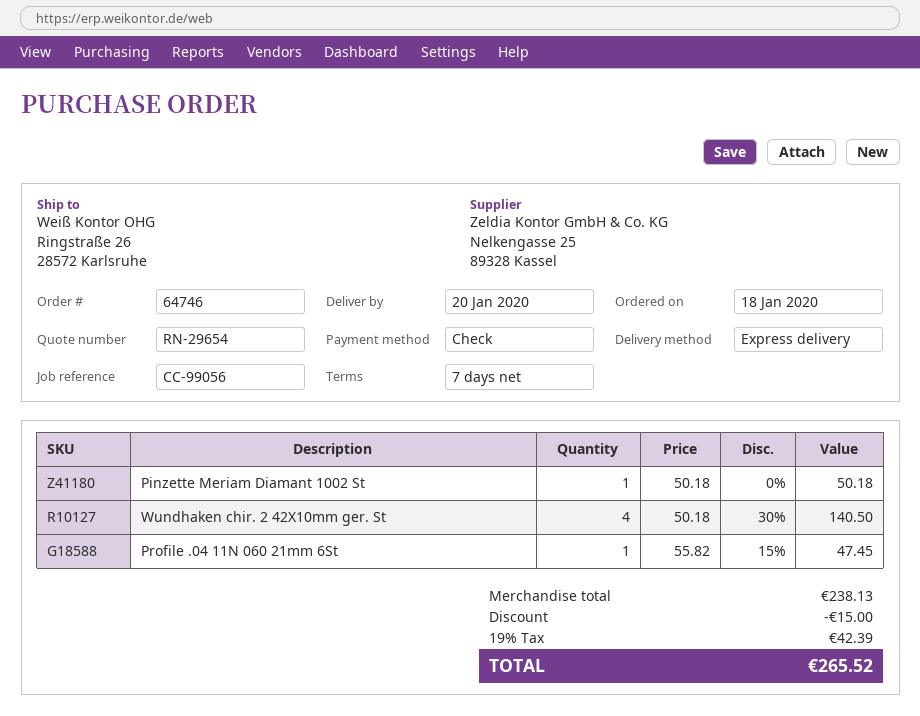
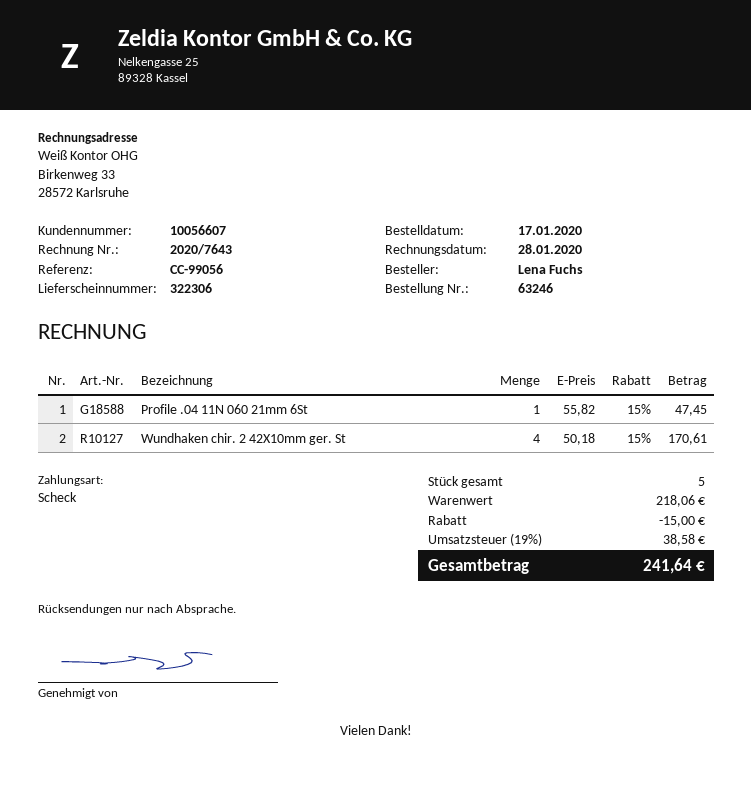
order number: 64746 -> 63246
order date: 2020-01-18 -> 2020-01-17
Pinzette Meriam Diamant 1002 St: 1 x 50.18 = 50.18 -> none
Wundhaken chir. 2 42X10mm ger. St: 4 x 50.18 - 30% = 140.50 -> 4 x 50.18 - 15% = 170.61
subtotal: 238.13 -> 218.06
tax: 19% = 42.39 -> 19% = 38.58
total: 265.52 -> 241.64

